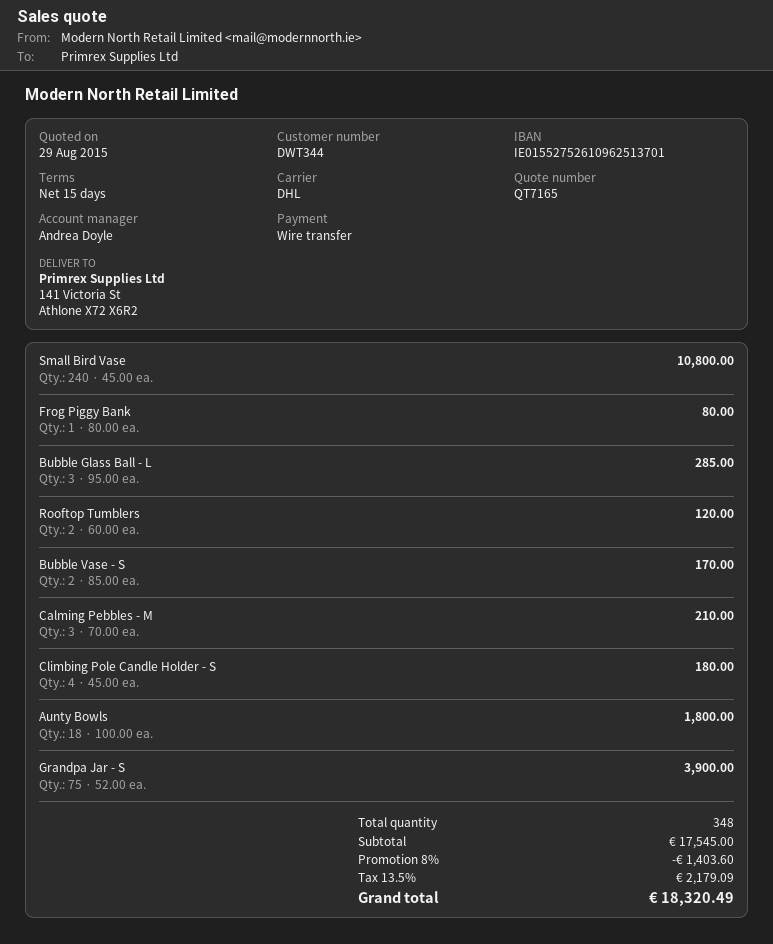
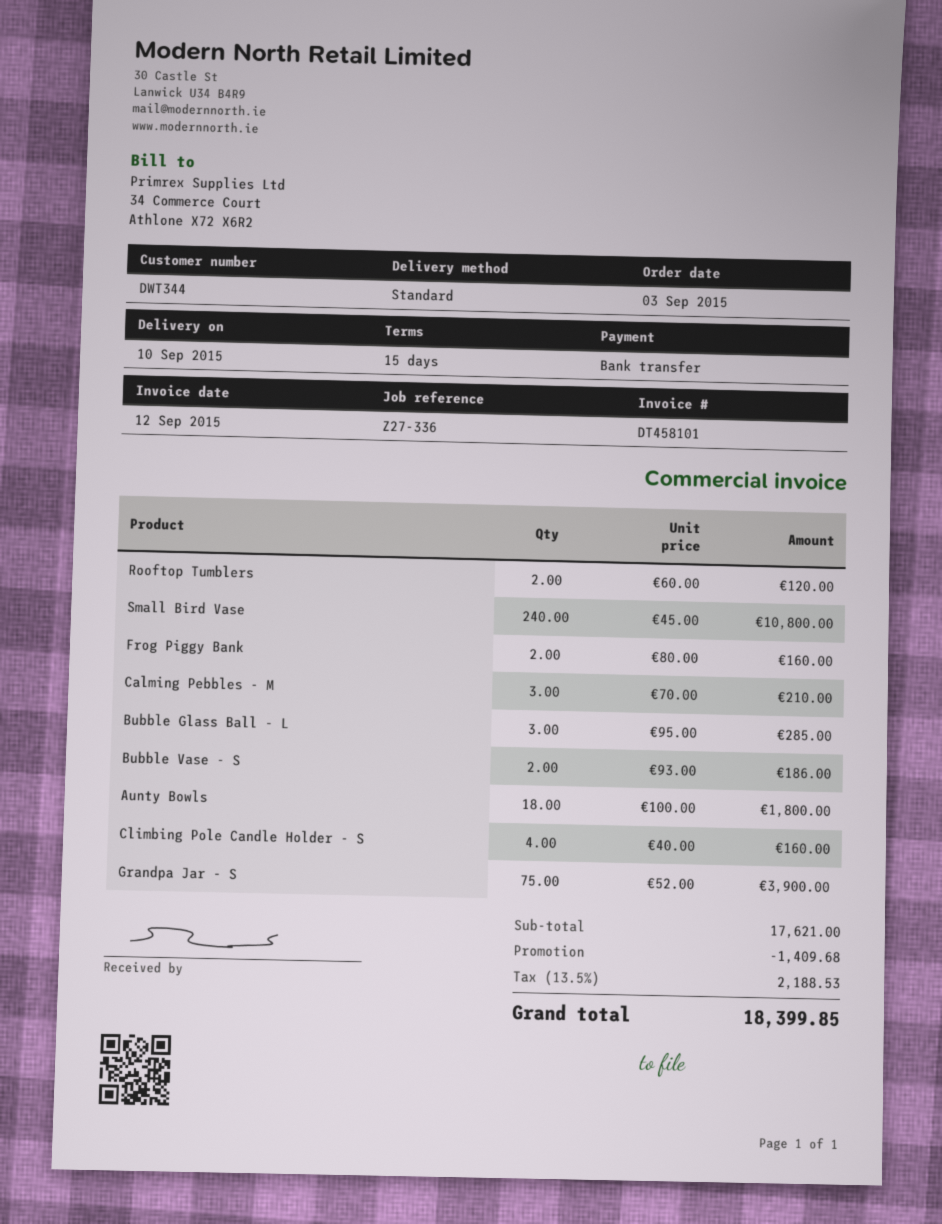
shipping method: DHL -> standard
Frog Piggy Bank: 1 x 80.00 = 80.00 -> 2 x 80.00 = 160.00
Bubble Vase - S: 2 x 85.00 = 170.00 -> 2 x 93.00 = 186.00
Climbing Pole Candle Holder - S: 4 x 45.00 = 180.00 -> 4 x 40.00 = 160.00
subtotal: 17545.00 -> 17621.00
discount: 1403.60 -> 1409.68
tax: 13.5% = 2179.09 -> 13.5% = 2188.53
total: 18320.49 -> 18399.85

